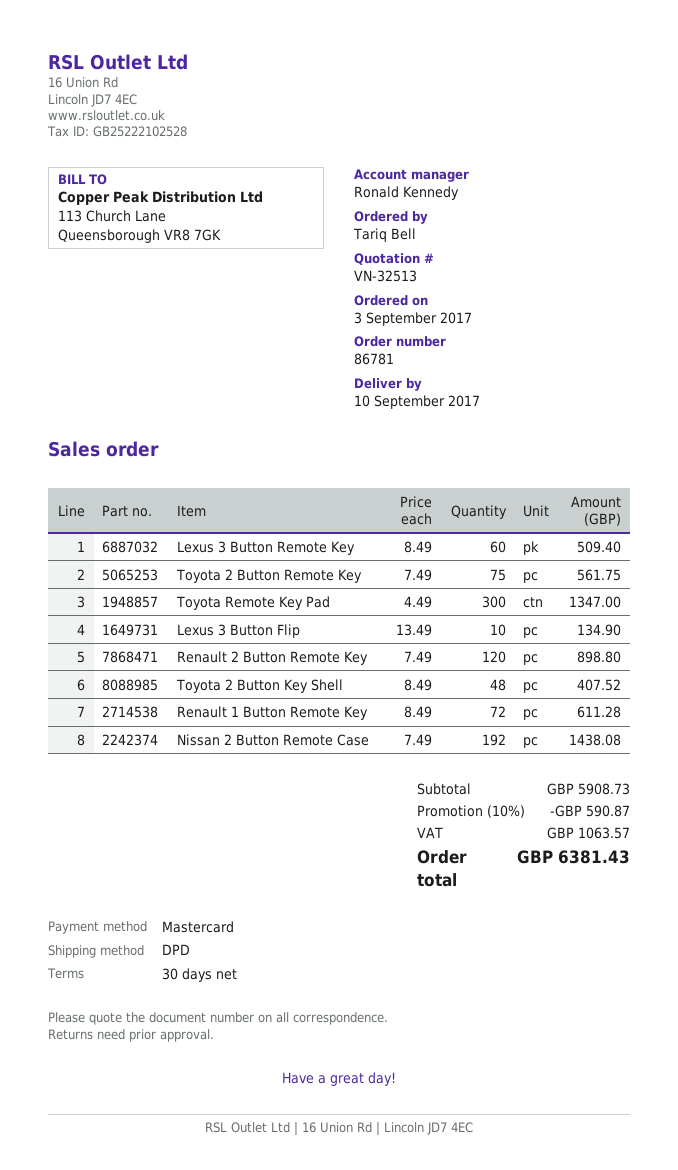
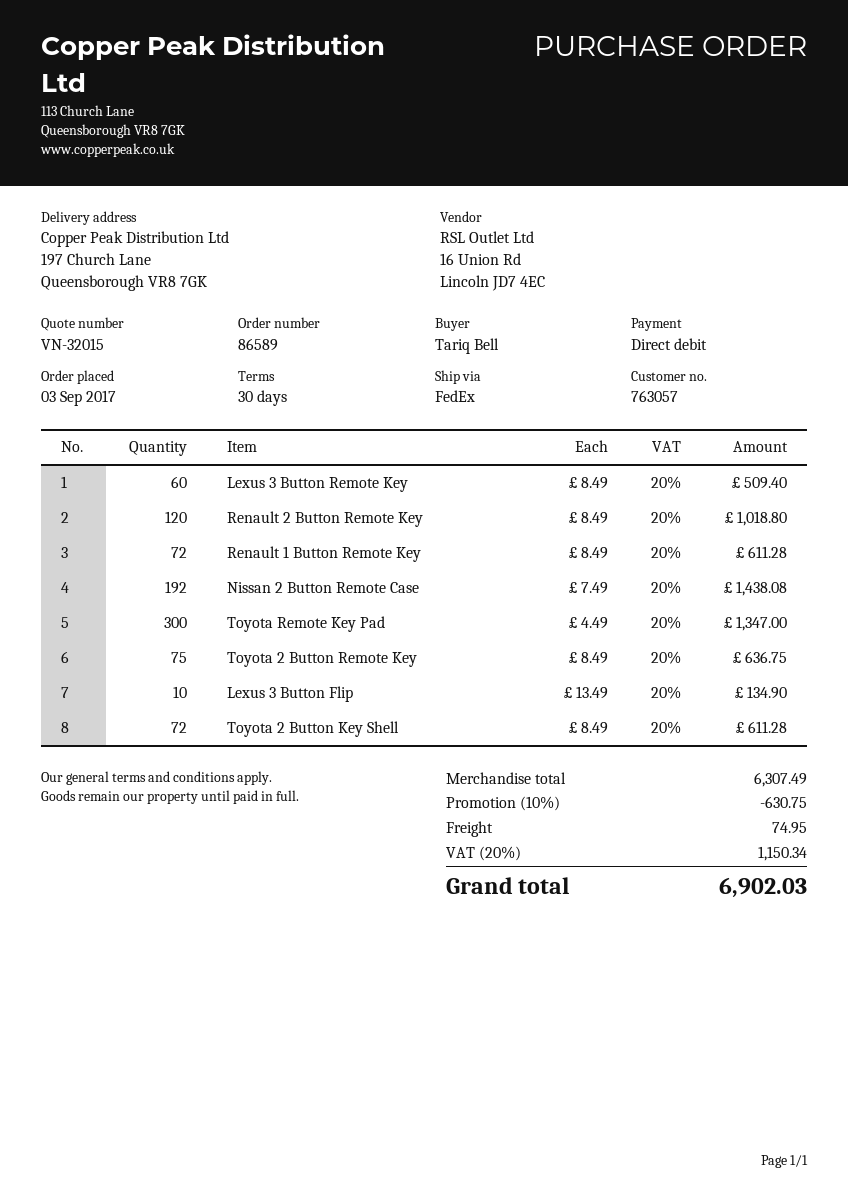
quote number: VN-32513 -> VN-32015
order number: 86781 -> 86589
payment method: Mastercard -> direct debit
shipping method: DPD -> FedEx
Toyota 2 Button Remote Key: 75 x 7.49 = 561.75 -> 75 x 8.49 = 636.75
Renault 2 Button Remote Key: 120 x 7.49 = 898.80 -> 120 x 8.49 = 1018.80
Toyota 2 Button Key Shell: 48 x 8.49 = 407.52 -> 72 x 8.49 = 611.28
subtotal: 5908.73 -> 6307.49
discount: 10% = 590.87 -> 10% = 630.75
shipping: none -> 74.95
tax: 1063.57 -> 1150.34
total: 6381.43 -> 6902.03

